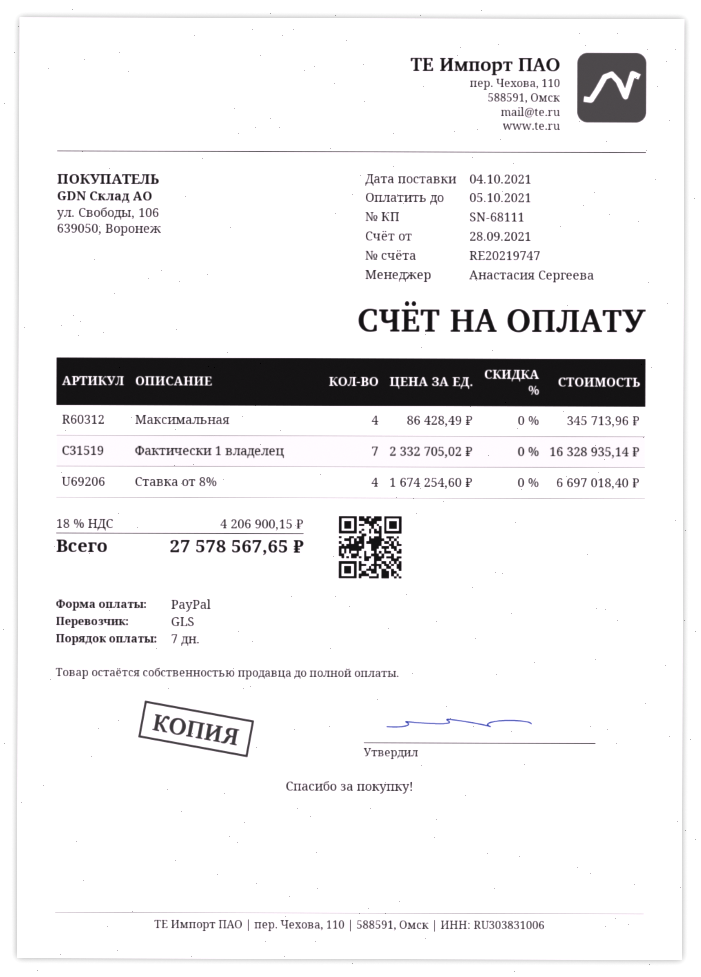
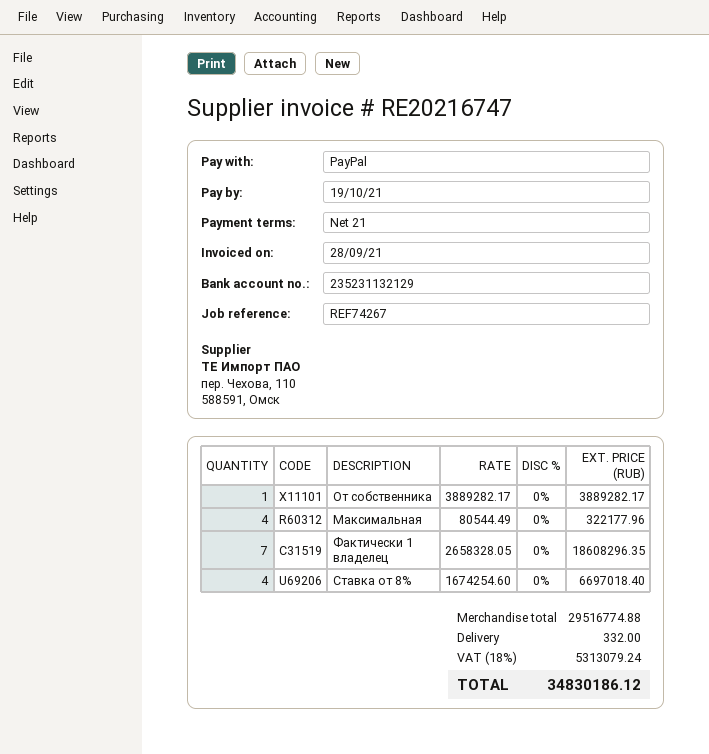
invoice number: RE20219747 -> RE20216747
payment terms: 7 days -> 21 days
due date: 2021-10-05 -> 2021-10-19
Максимальная: 4 x 86428.49 = 345713.96 -> 4 x 80544.49 = 322177.96
Фактически 1 владелец: 7 x 2332705.02 = 16328935.14 -> 7 x 2658328.05 = 18608296.35
От собственника: none -> 1 x 3889282.17 = 3889282.17
shipping: none -> 332.00
tax: 18% = 4206900.15 -> 18% = 5313079.24
total: 27578567.65 -> 34830186.12

